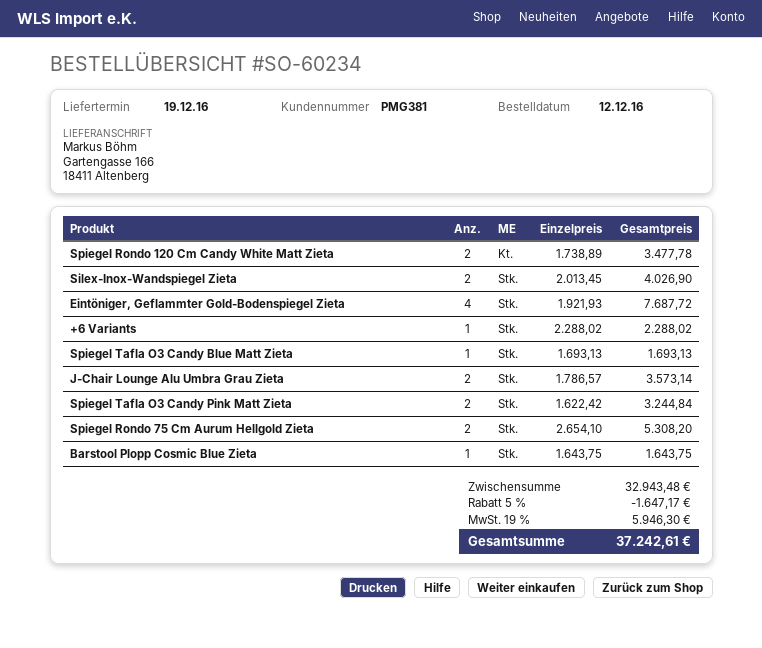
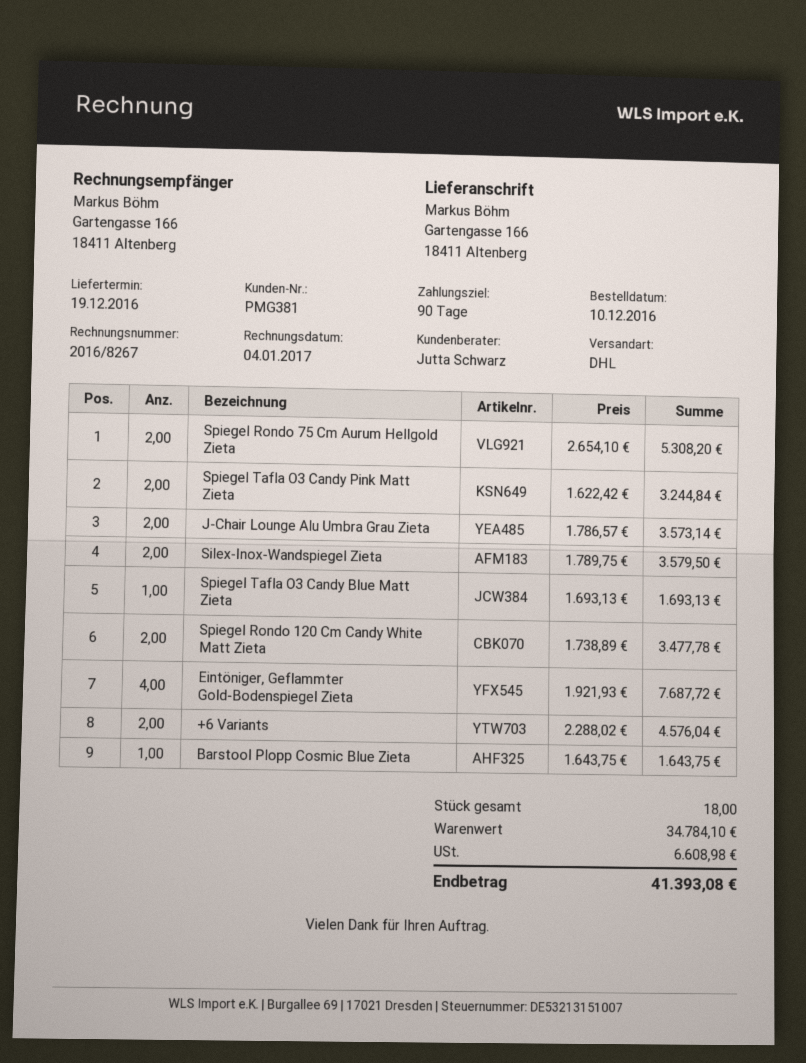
order date: 2016-12-12 -> 2016-12-10
Silex-Inox-Wandspiegel Zieta: 2 x 2013.45 = 4026.90 -> 2 x 1789.75 = 3579.50
+6 Variants: 1 x 2288.02 = 2288.02 -> 2 x 2288.02 = 4576.04
subtotal: 32943.48 -> 34784.10
discount: 5% = 1647.17 -> none
tax: 5946.30 -> 6608.98
total: 37242.61 -> 41393.08

